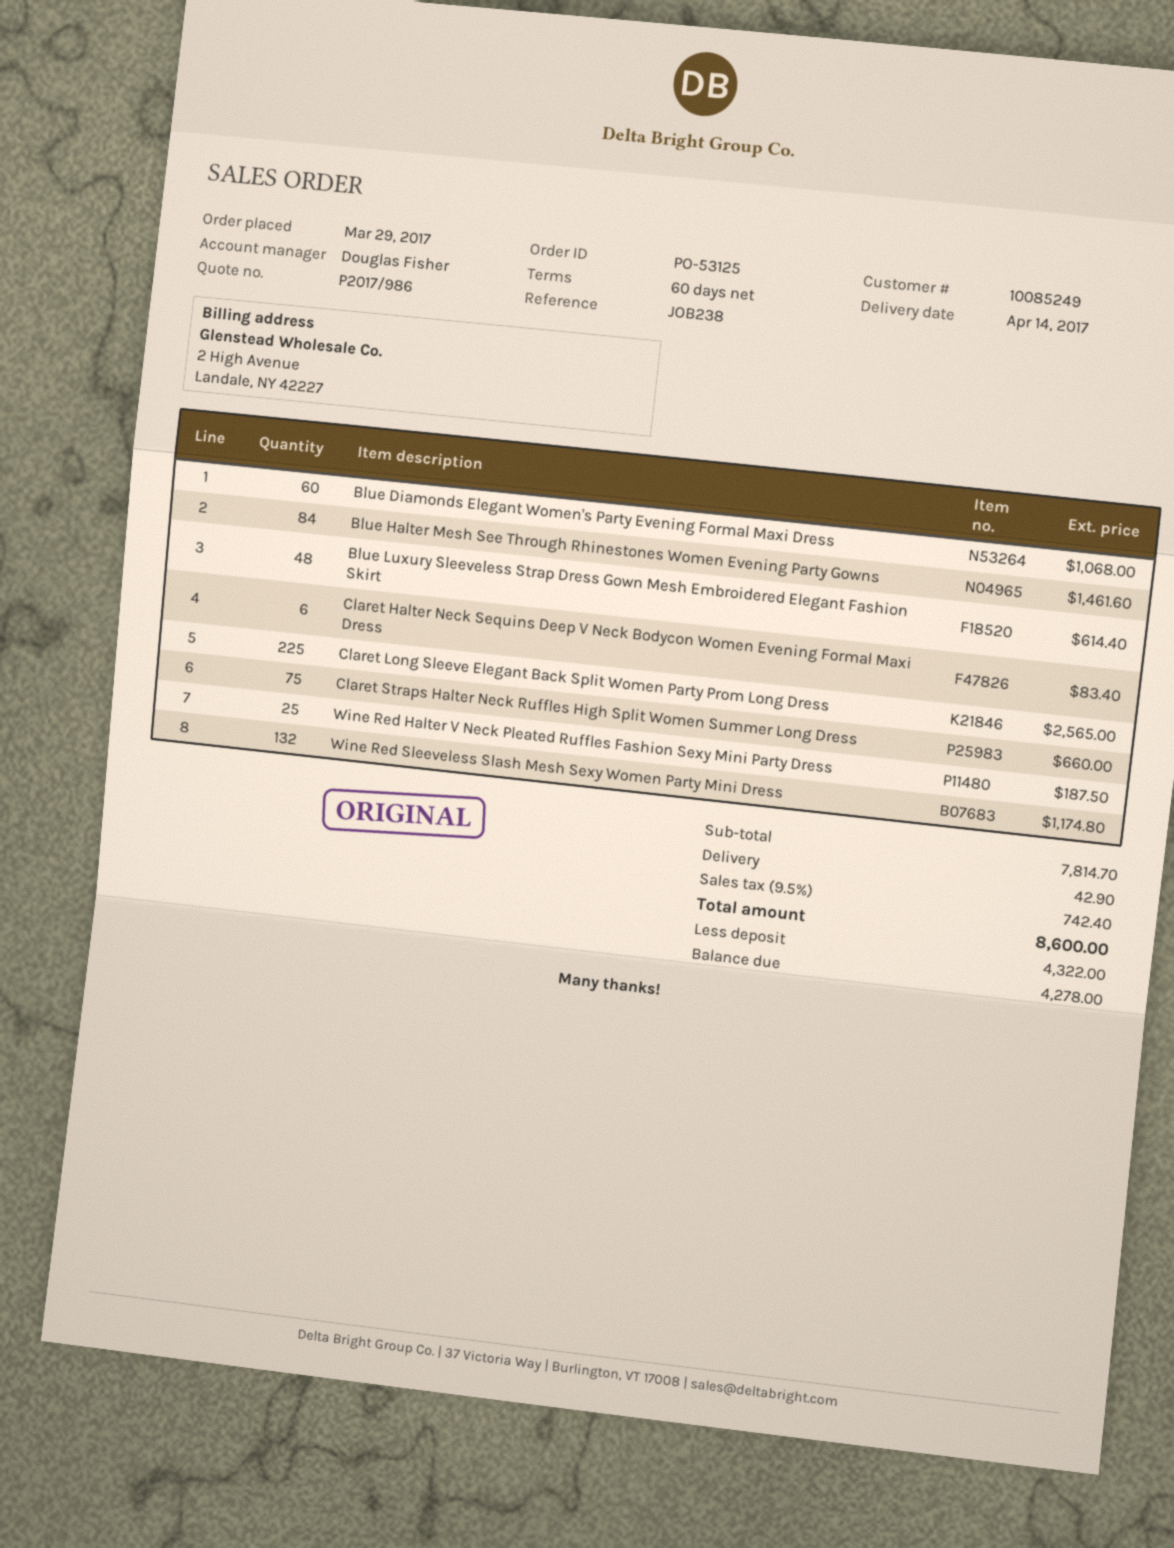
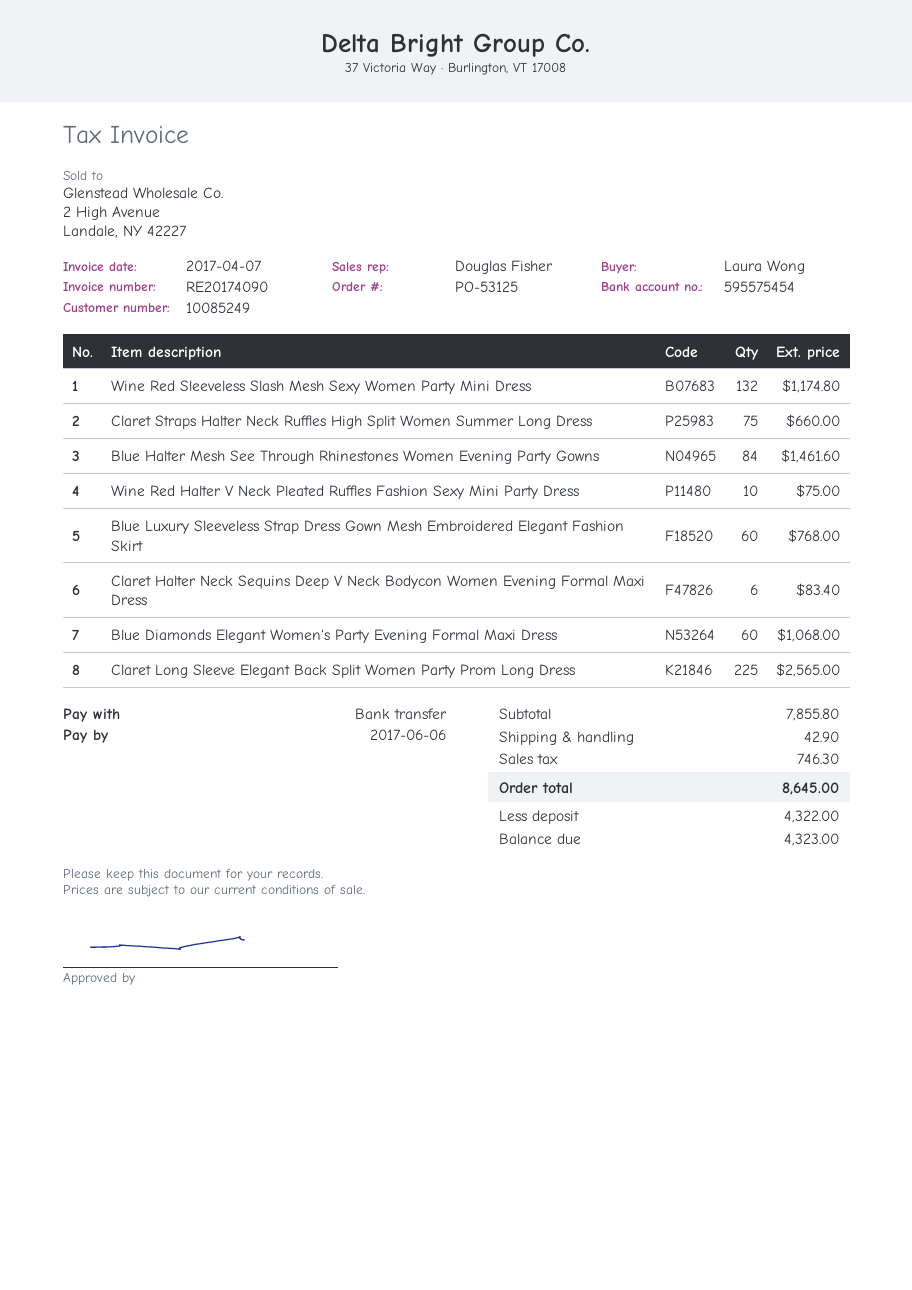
Blue Luxury Sleeveless Strap Dress Gown Mesh Embroidered Elegant Fashion Skirt: 48 for 614.40 -> 60 for 768.00
Wine Red Halter V Neck Pleated Ruffles Fashion Sexy Mini Party Dress: 25 for 187.50 -> 10 for 75.00
subtotal: 7814.70 -> 7855.80
tax: 742.40 -> 746.30
total: 8600.00 -> 8645.00
balance: 4278.00 -> 4323.00

